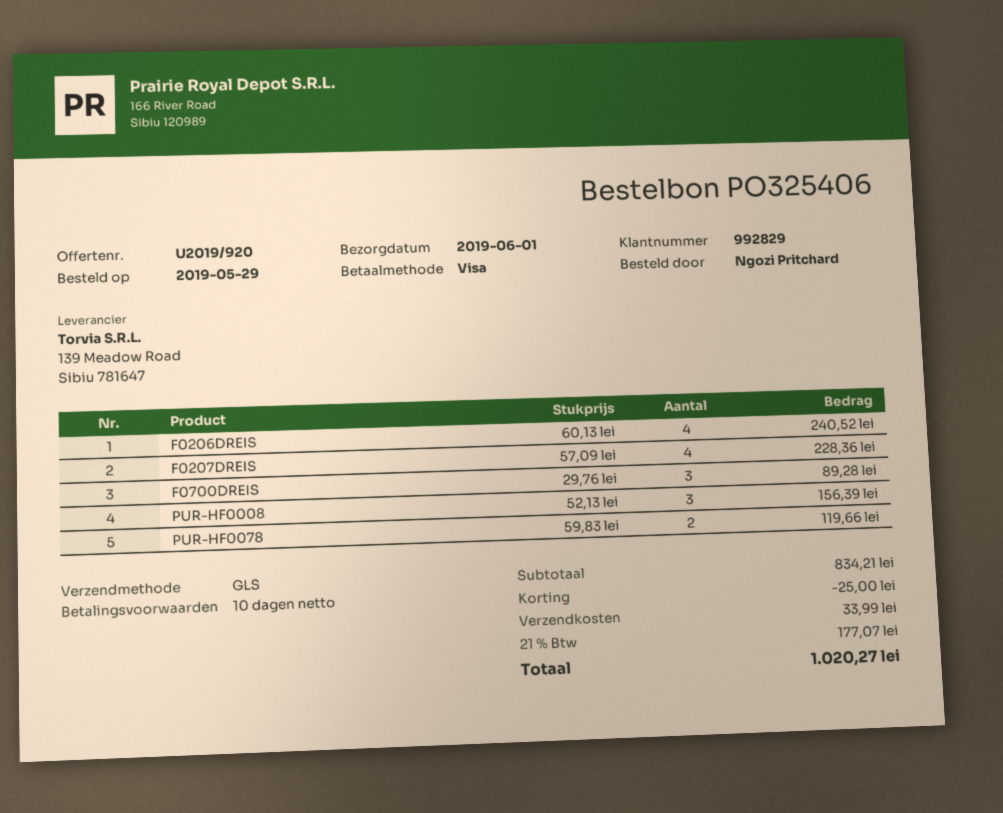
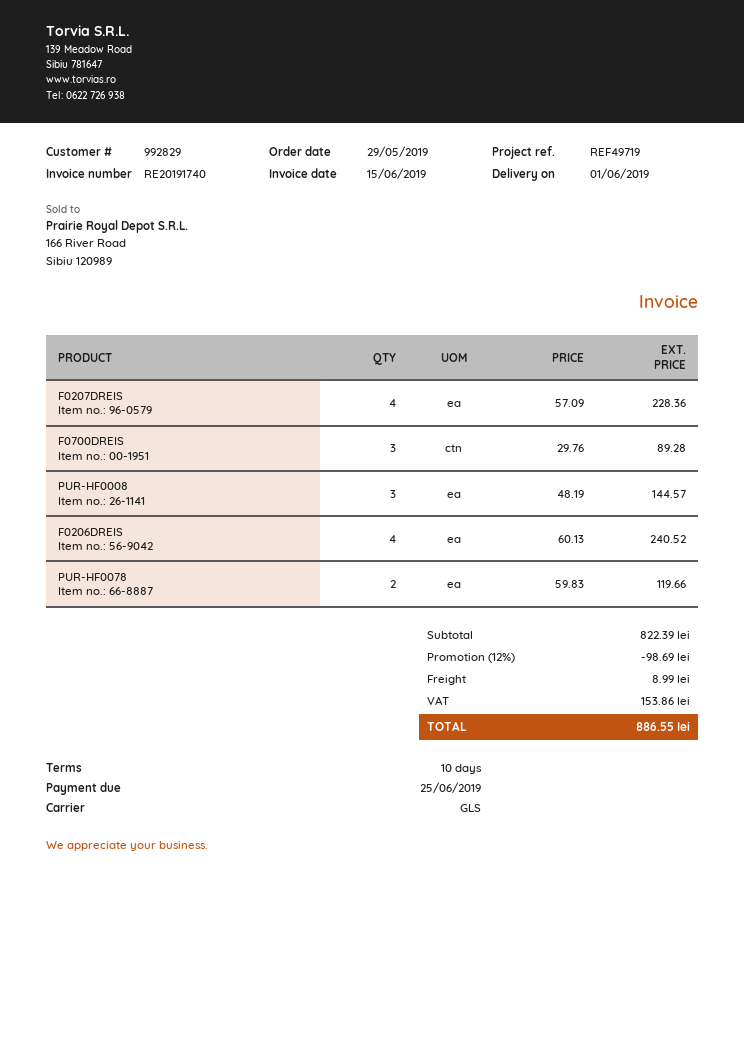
PUR-HF0008: 3 x 52.13 = 156.39 -> 3 x 48.19 = 144.57
subtotal: 834.21 -> 822.39
discount: 25.00 -> 98.69
shipping: 33.99 -> 8.99
tax: 177.07 -> 153.86
total: 1020.27 -> 886.55

